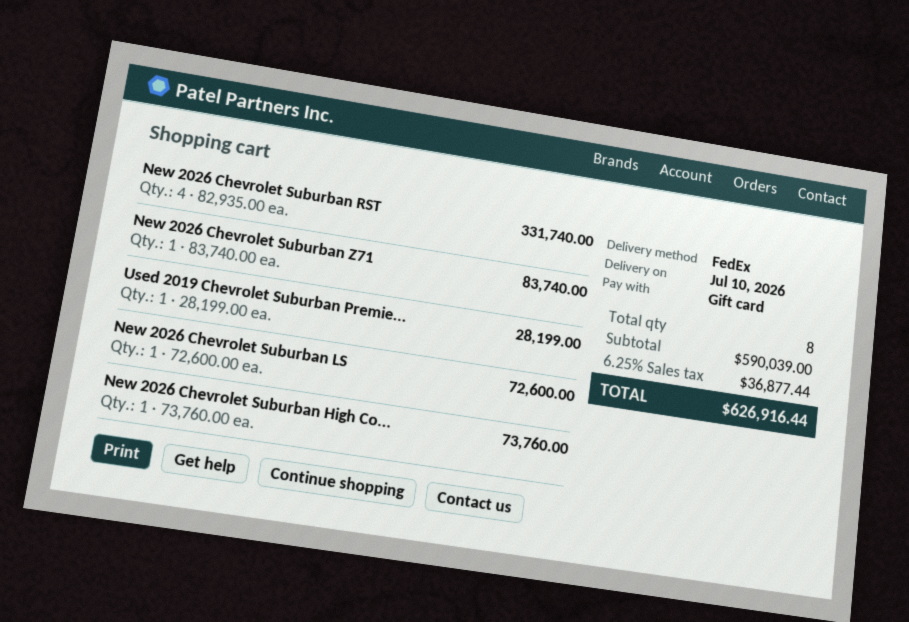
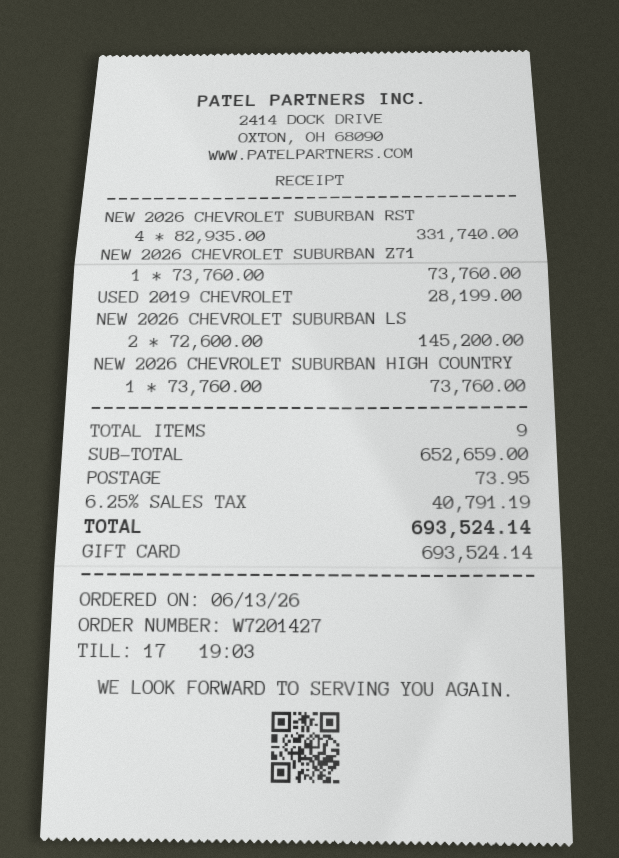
New 2026 Chevrolet Suburban Z71: 1 x 83740.00 = 83740.00 -> 1 x 73760.00 = 73760.00
New 2026 Chevrolet Suburban LS: 1 x 72600.00 = 72600.00 -> 2 x 72600.00 = 145200.00
total quantity: 8 -> 9
subtotal: 590039.00 -> 652659.00
shipping: none -> 73.95
tax: 6.25% = 36877.44 -> 6.25% = 40791.19
total: 626916.44 -> 693524.14

